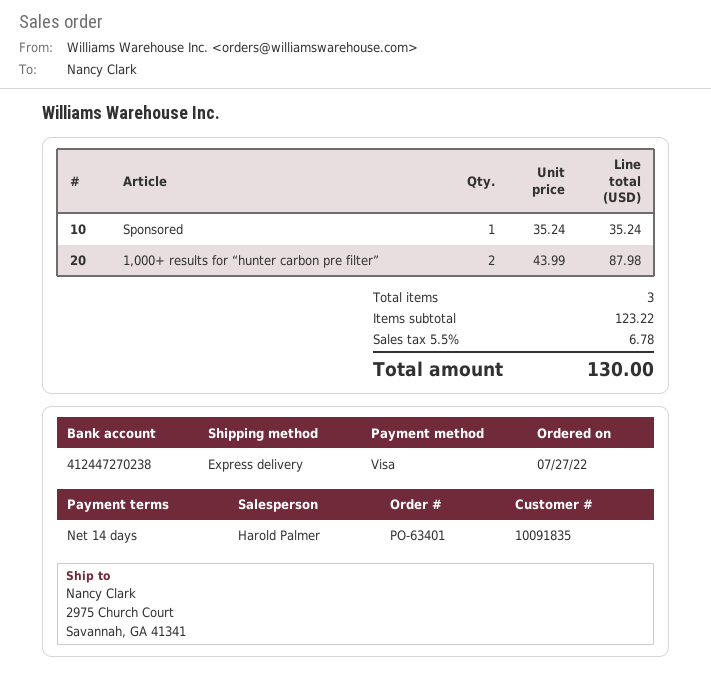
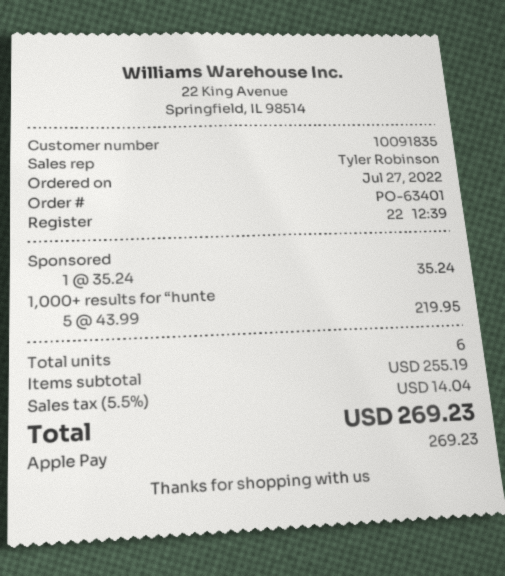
sales rep: Harold Palmer -> Tyler Robinson
payment method: Visa -> Apple Pay
1,000+ results for “hunter carbon pre filter”: 2 x 43.99 = 87.98 -> 5 x 43.99 = 219.95
total quantity: 3 -> 6
subtotal: 123.22 -> 255.19
tax: 5.5% = 6.78 -> 5.5% = 14.04
total: 130.00 -> 269.23

